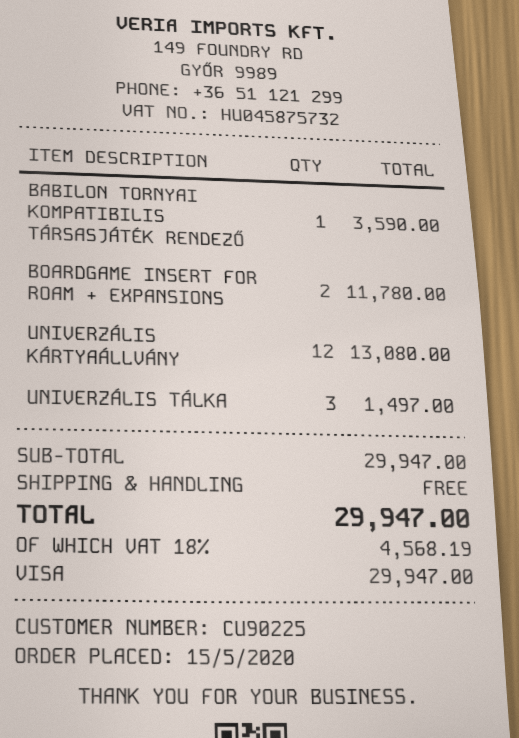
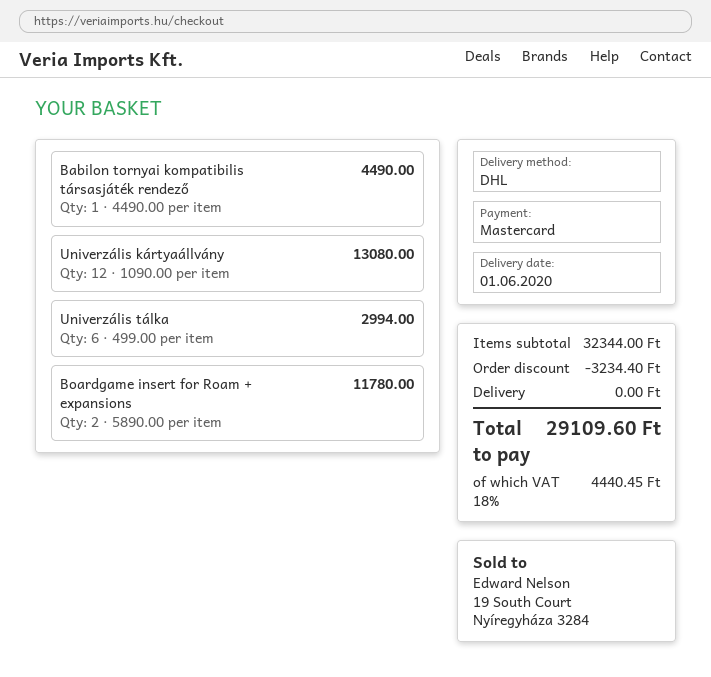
payment method: Visa -> Mastercard
BABILON TORNYAI KOMPATIBILIS TÁRSASJÁTÉK RENDEZŐ: 1 for 3590.00 -> 1 for 4490.00
UNIVERZÁLIS TÁLKA: 3 for 1497.00 -> 6 for 2994.00
subtotal: 29947.00 -> 32344.00
discount: none -> 3234.40
tax: 18% = 4568.19 -> 18% = 4440.45
total: 29947.00 -> 29109.60

